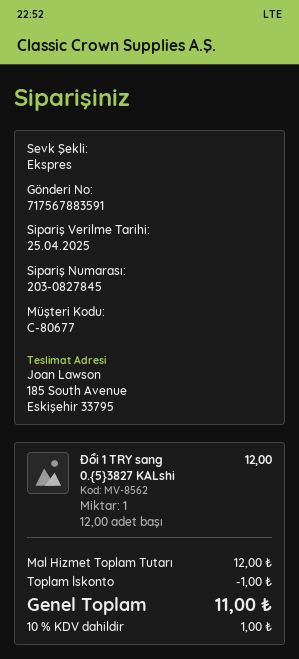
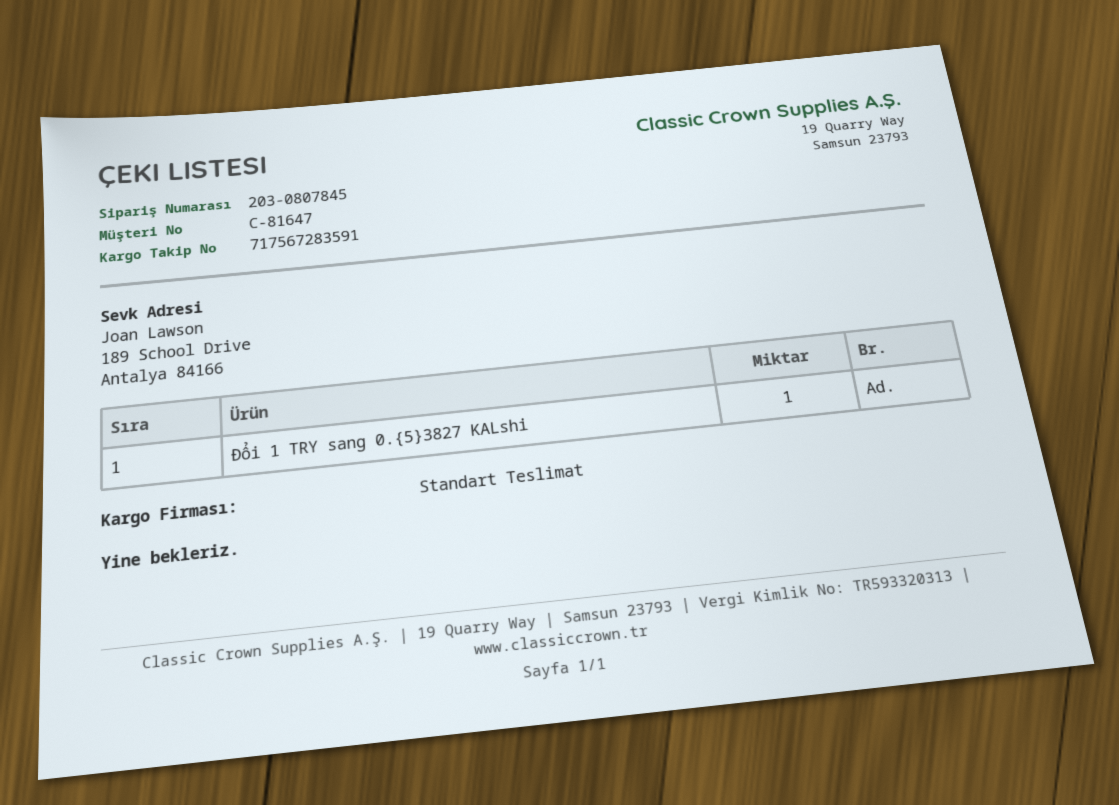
order number: 203-0827845 -> 203-0807845
customer number: C-80677 -> C-81647
shipping method: express -> standard
tracking number: 717567883591 -> 717567283591
ship to: 185 South Avenue, Eskişehir 33795 -> 189 School Drive, Antalya 84166

